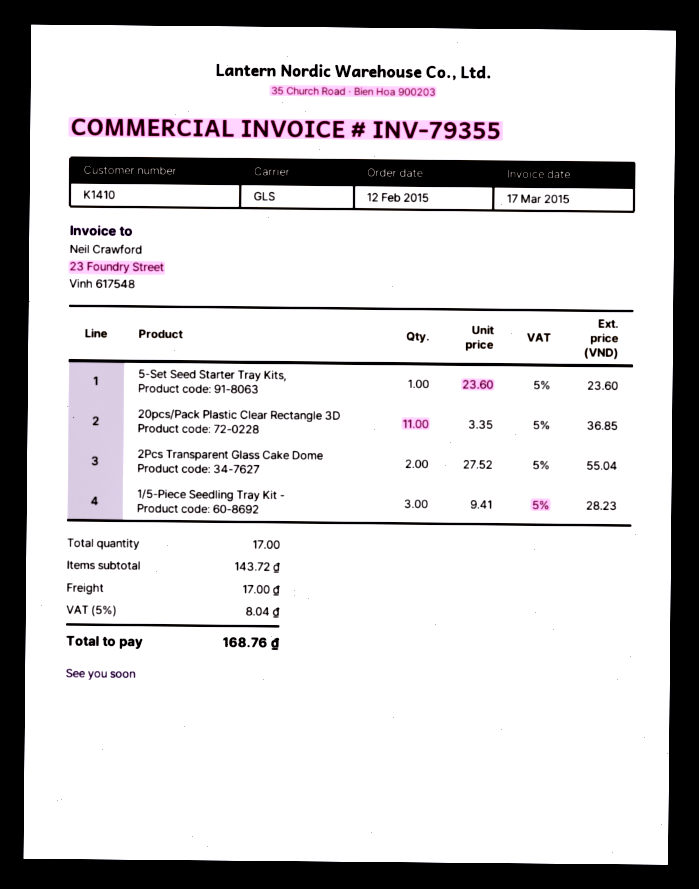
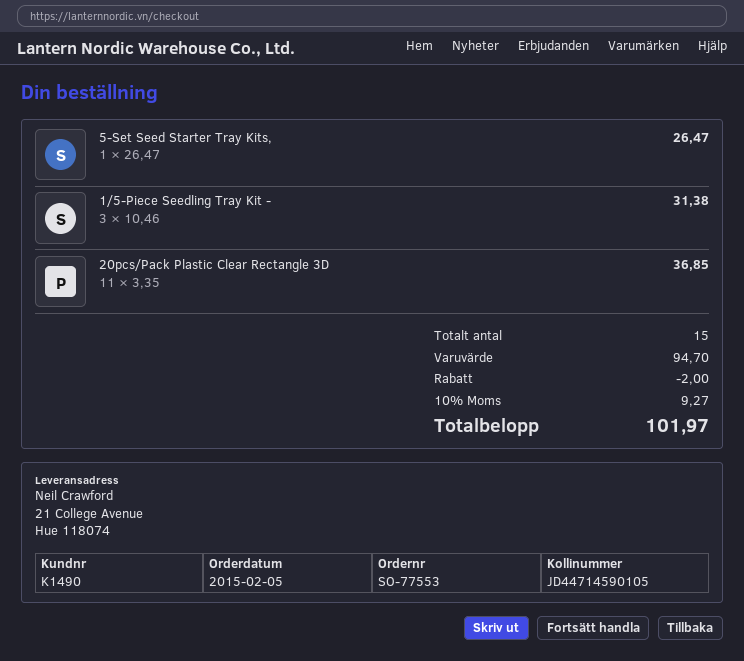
order date: 2015-02-12 -> 2015-02-05
customer number: K1410 -> K1490
5-Set Seed Starter Tray Kits,: 1 x 23.60 = 23.60 -> 1 x 26.47 = 26.47
2Pcs Transparent Glass Cake Dome: 2 x 27.52 = 55.04 -> none
1/5-Piece Seedling Tray Kit -: 3 x 9.41 = 28.23 -> 3 x 10.46 = 31.38
total quantity: 17 -> 15
subtotal: 143.72 -> 94.70
discount: none -> 2.00
shipping: 17.00 -> none
tax: 5% = 8.04 -> 10% = 9.27
total: 168.76 -> 101.97

